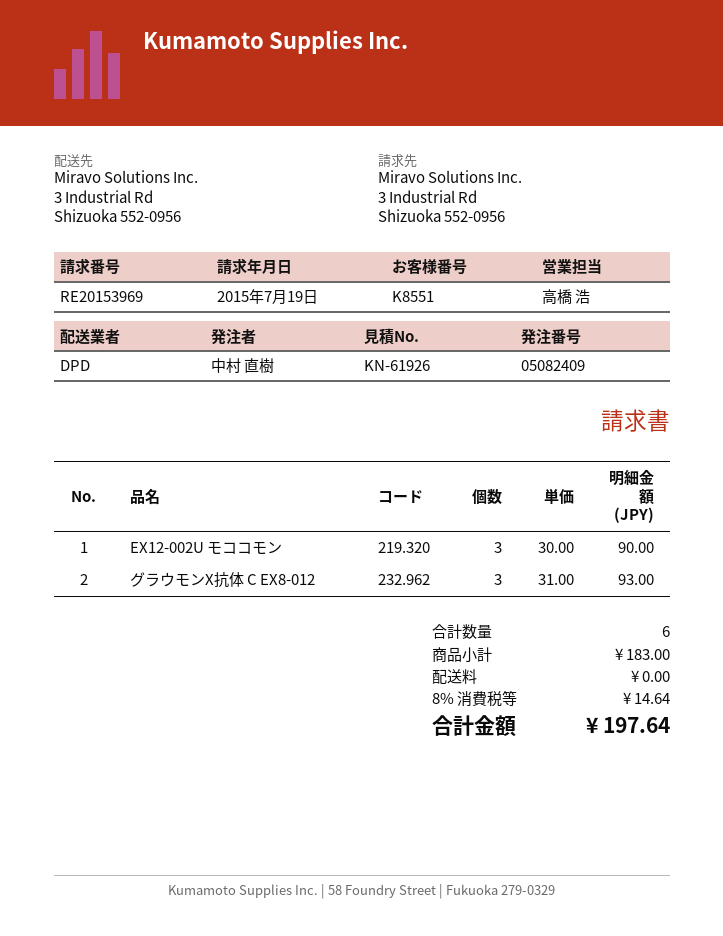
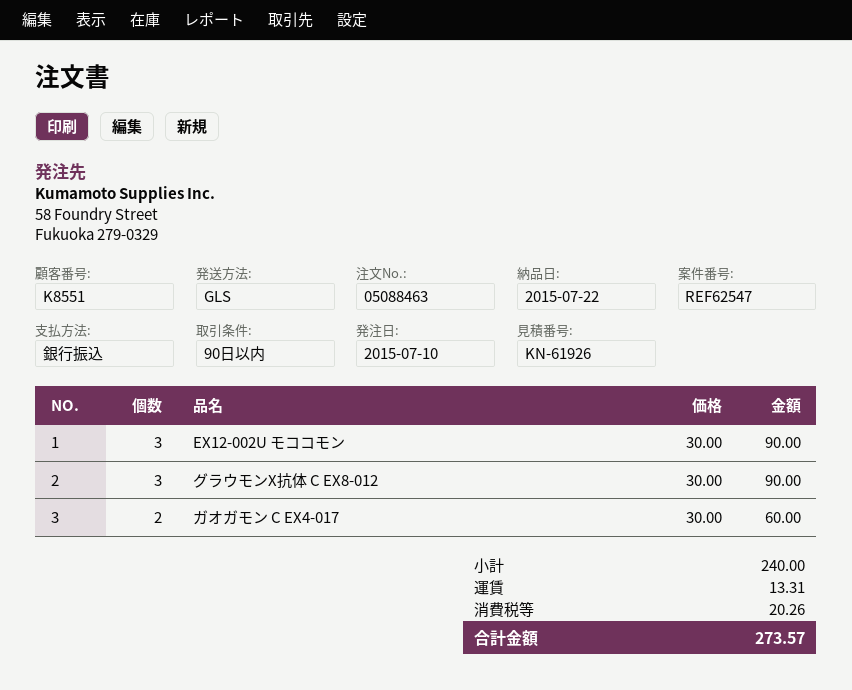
order number: 05082409 -> 05088463
shipping method: DPD -> GLS
グラウモンX抗体 C EX8-012: 3 x 31.00 = 93.00 -> 3 x 30.00 = 90.00
ガオガモン C EX4-017: none -> 2 x 30.00 = 60.00
subtotal: 183.00 -> 240.00
shipping: 0.00 -> 13.31
tax: 14.64 -> 20.26
total: 197.64 -> 273.57

